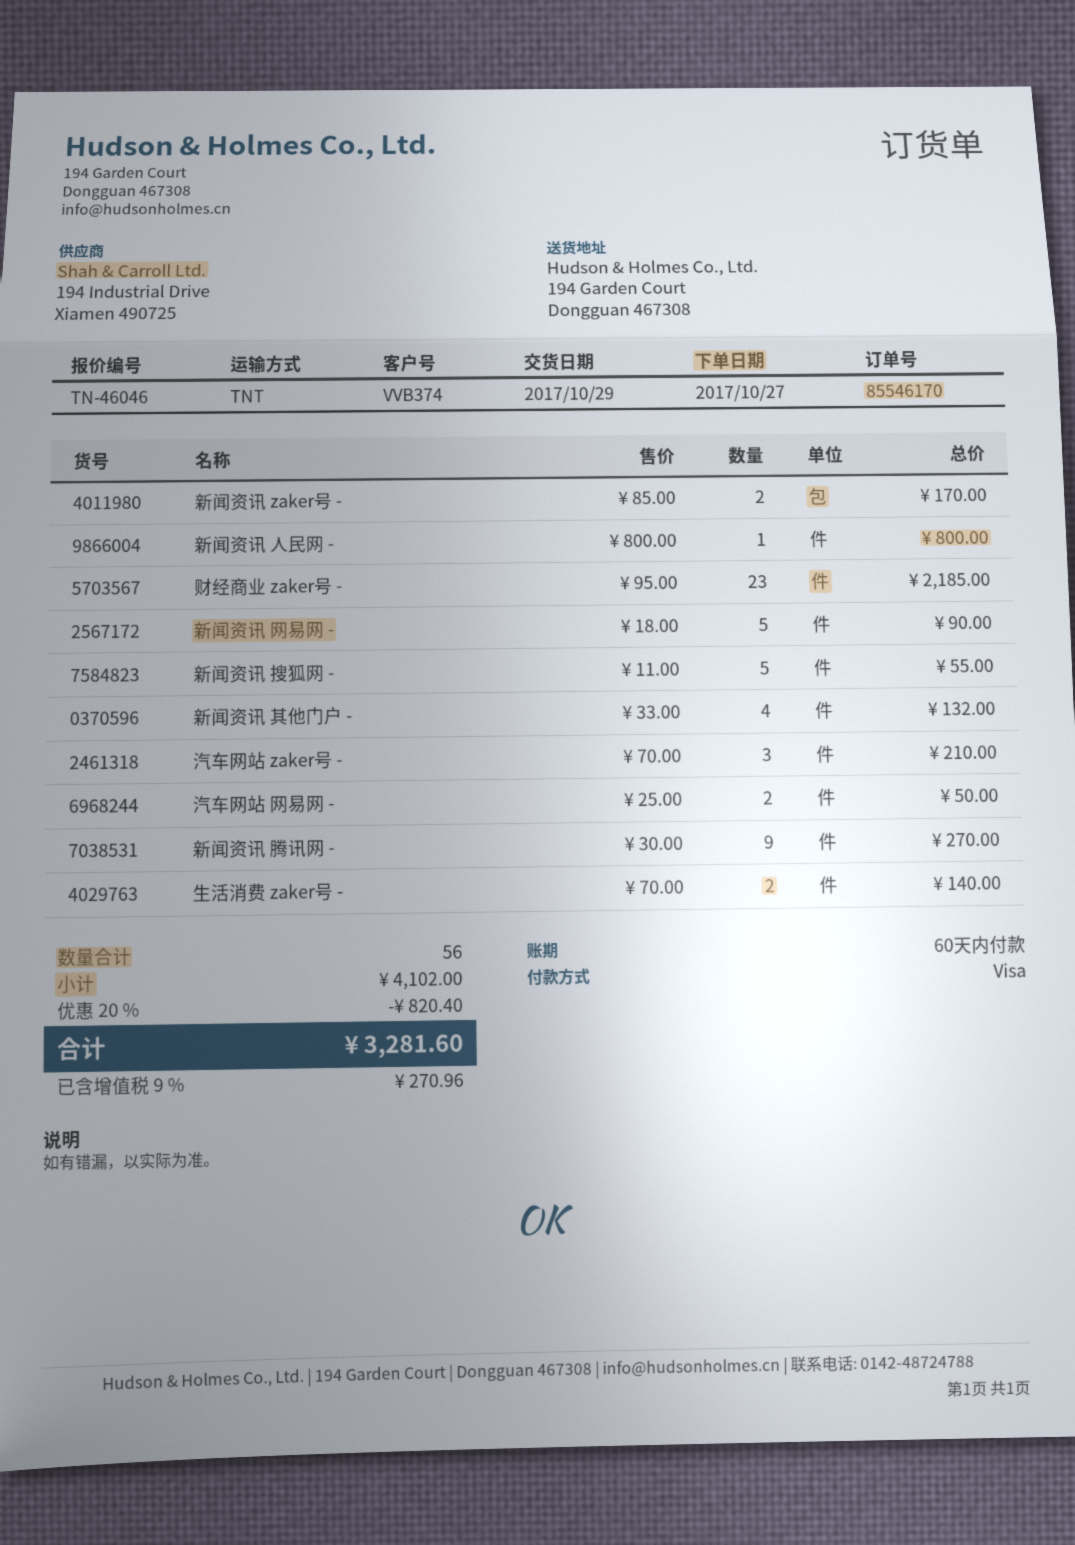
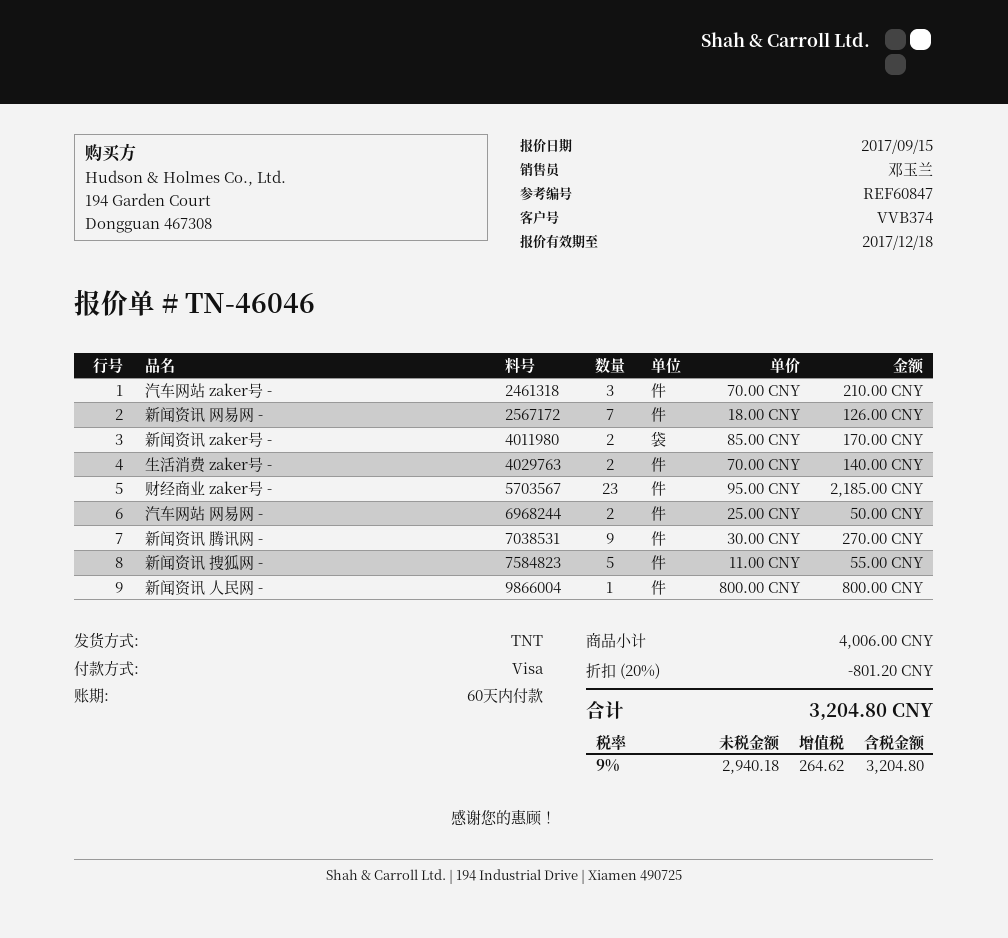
新闻资讯 网易网 -: 5 x 18.00 = 90.00 -> 7 x 18.00 = 126.00
新闻资讯 其他门户 -: 4 x 33.00 = 132.00 -> none
subtotal: 4102.00 -> 4006.00
discount: 20% = 820.40 -> 20% = 801.20
tax: 9% = 270.96 -> 9% = 264.62
total: 3281.60 -> 3204.80

